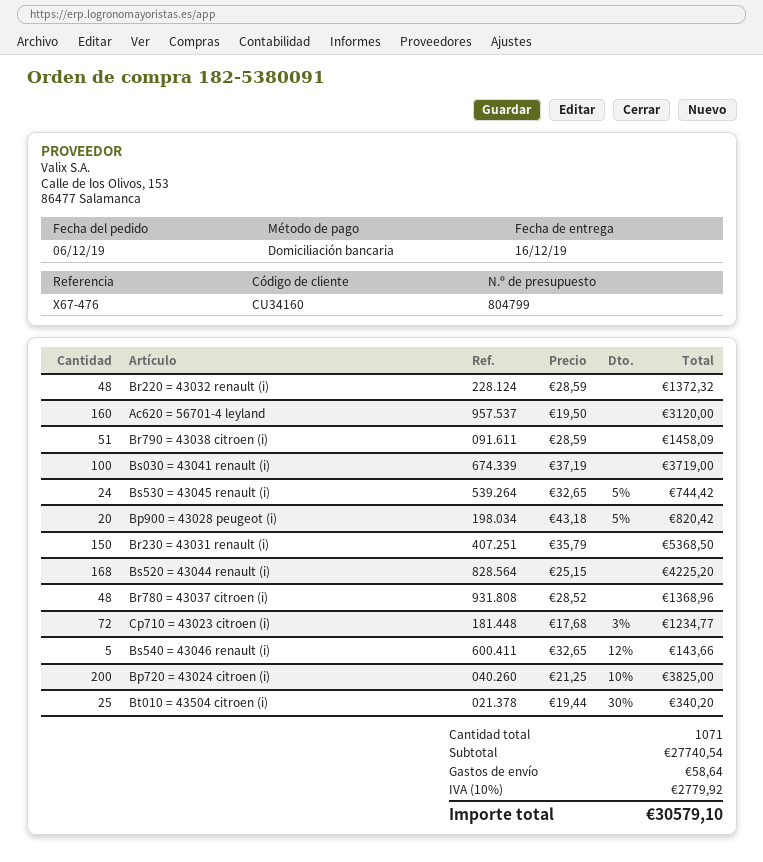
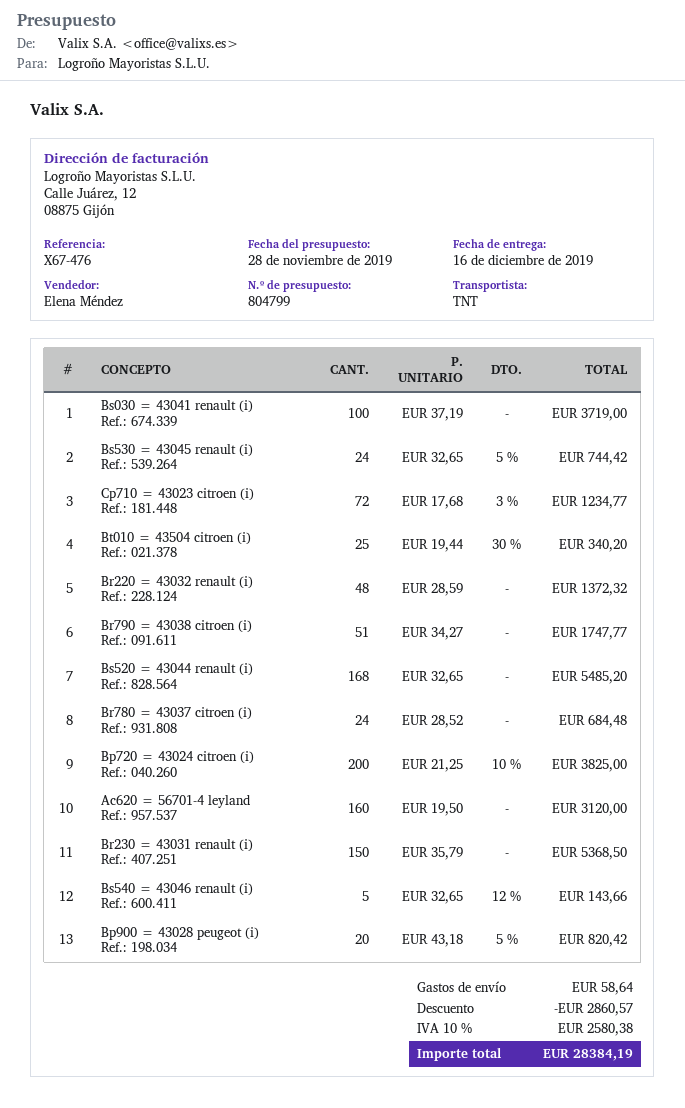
Br790 = 43038 citroen (i): 51 x 28.59 = 1458.09 -> 51 x 34.27 = 1747.77
Bs520 = 43044 renault (i): 168 x 25.15 = 4225.20 -> 168 x 32.65 = 5485.20
Br780 = 43037 citroen (i): 48 x 28.52 = 1368.96 -> 24 x 28.52 = 684.48
discount: none -> 2860.57
tax: 10% = 2779.92 -> 10% = 2580.38
total: 30579.10 -> 28384.19

